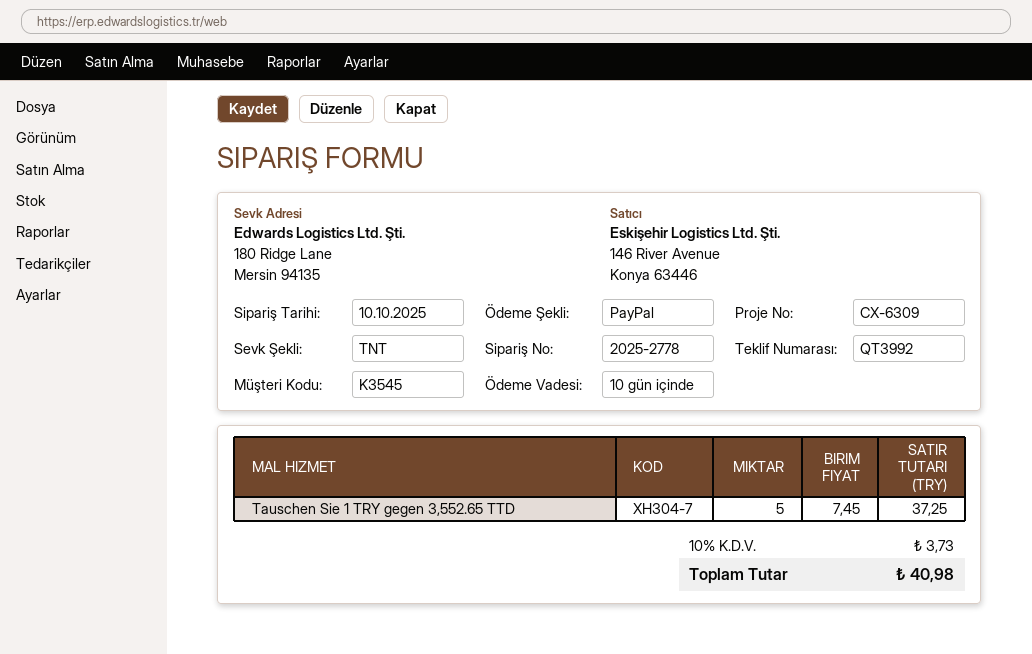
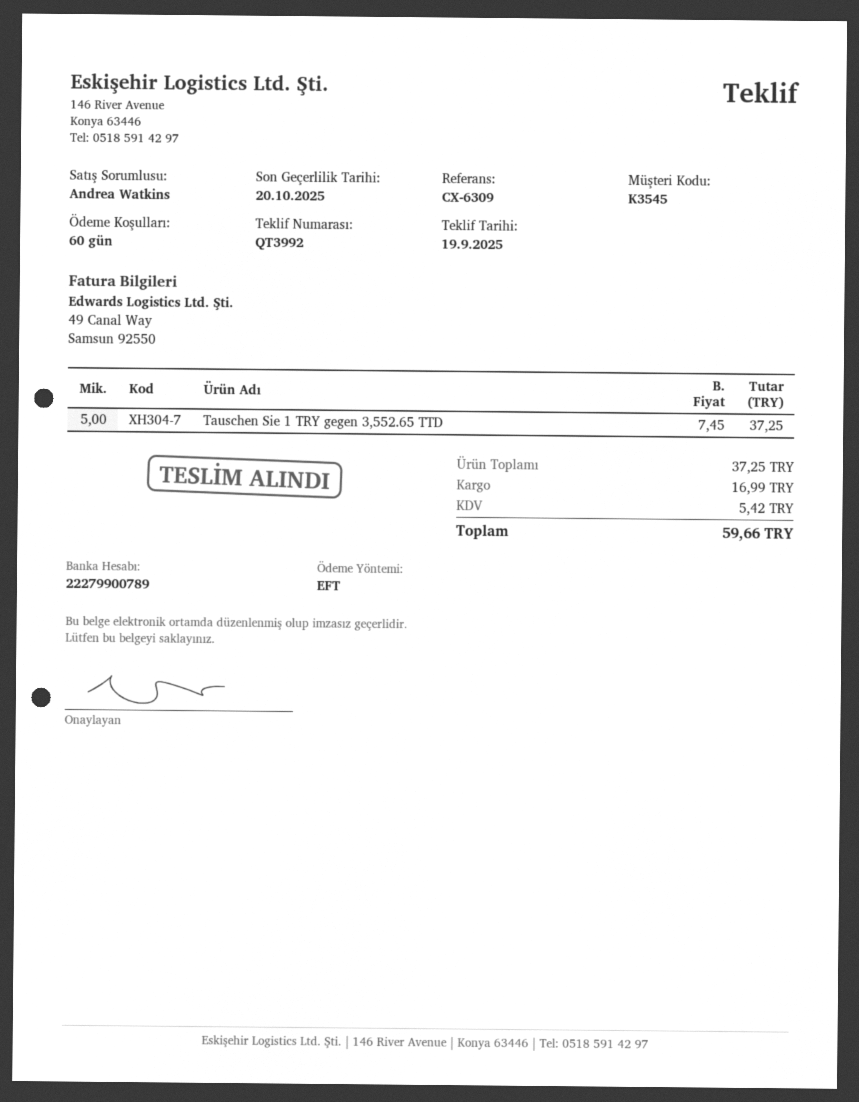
payment terms: 10 days -> 60 days
payment method: PayPal -> bank transfer
shipping: none -> 16.99
tax: 3.73 -> 5.42
total: 40.98 -> 59.66

